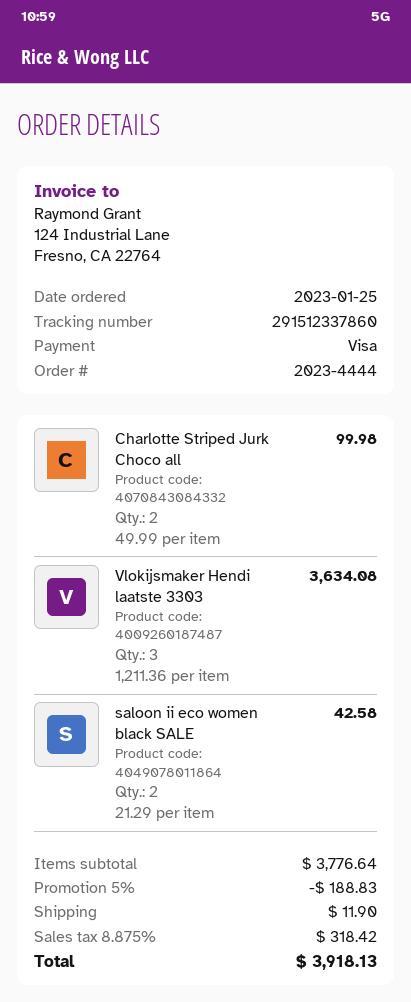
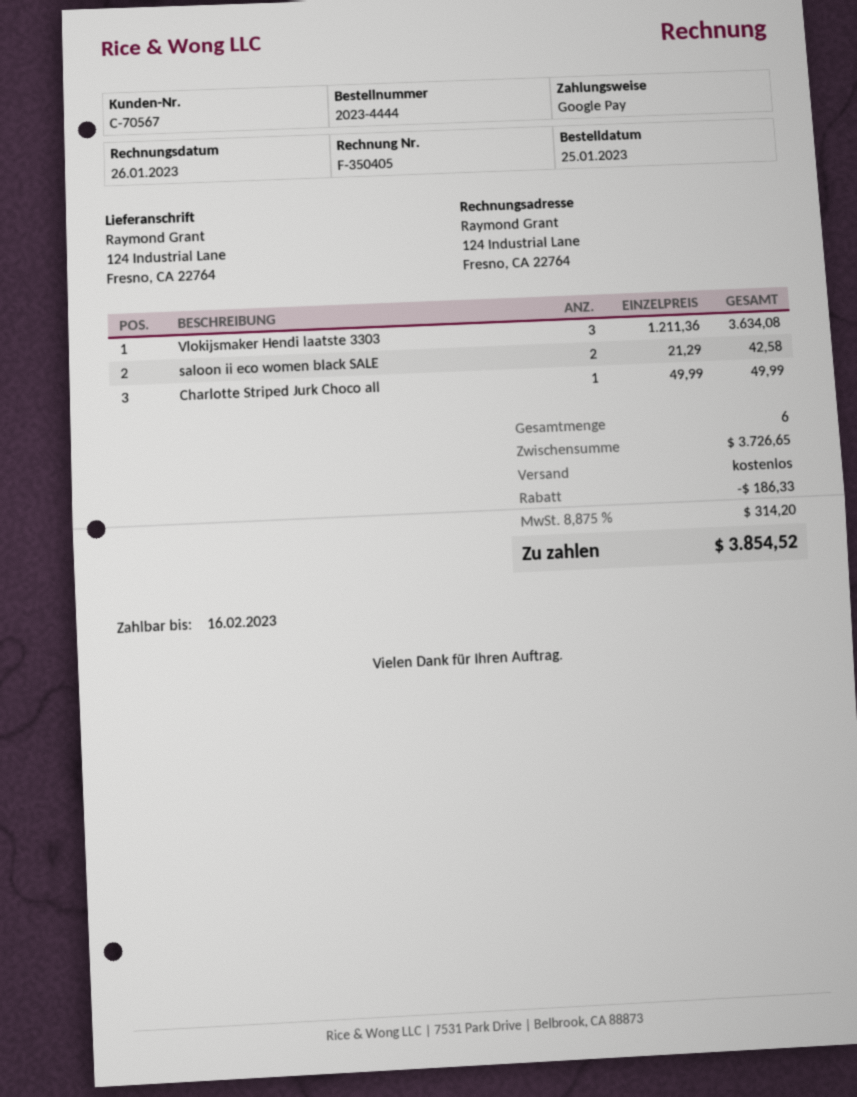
payment method: Visa -> Google Pay
Charlotte Striped Jurk Choco all: 2 x 49.99 = 99.98 -> 1 x 49.99 = 49.99
subtotal: 3776.64 -> 3726.65
discount: 188.83 -> 186.33
shipping: 11.90 -> 0.00
tax: 8.875% = 318.42 -> 8.875% = 314.20
total: 3918.13 -> 3854.52

